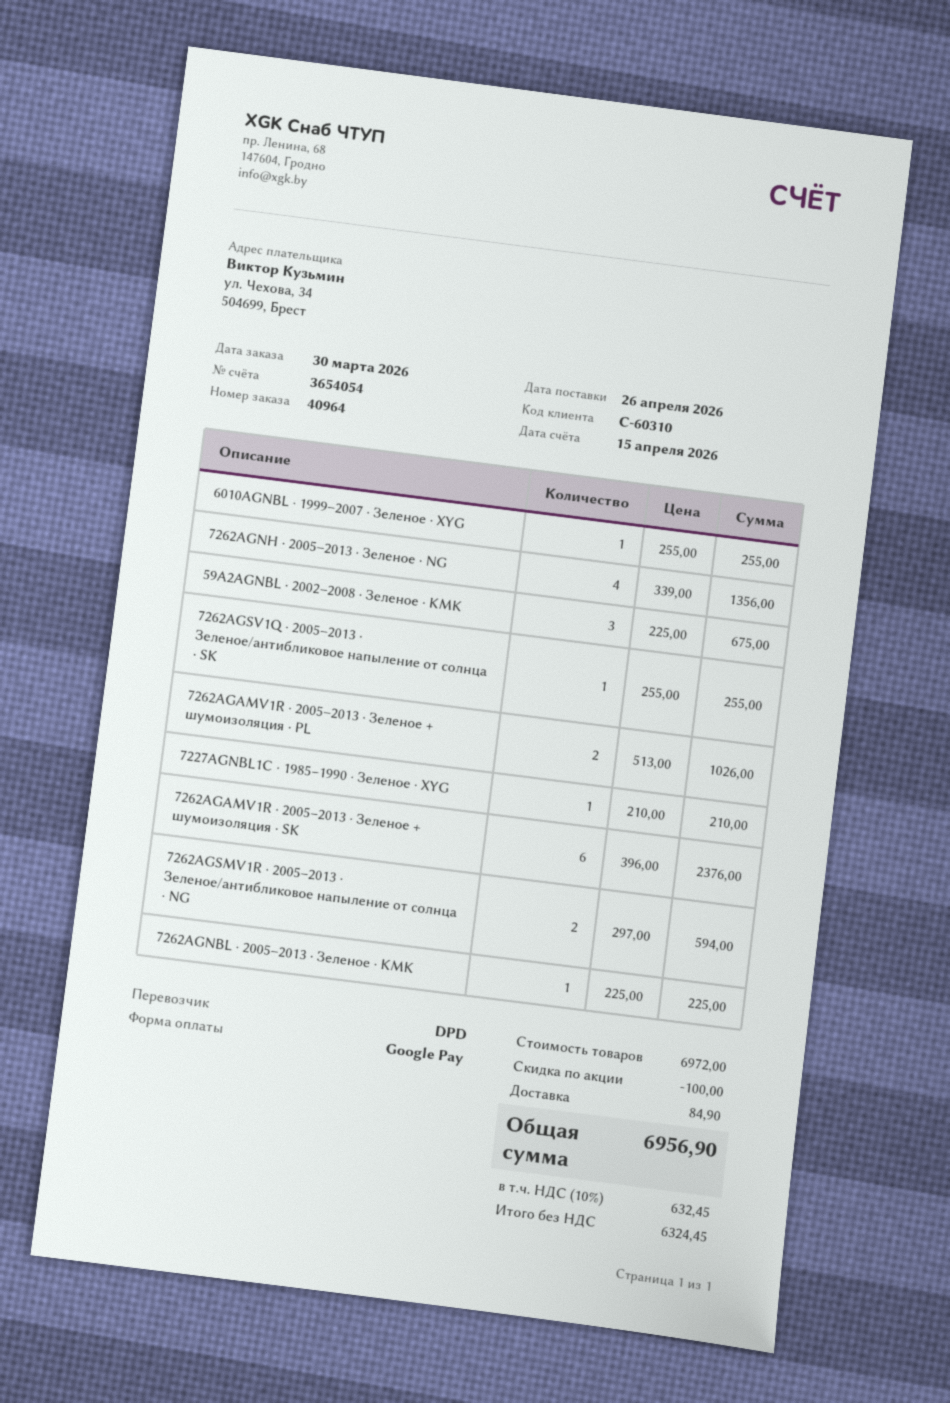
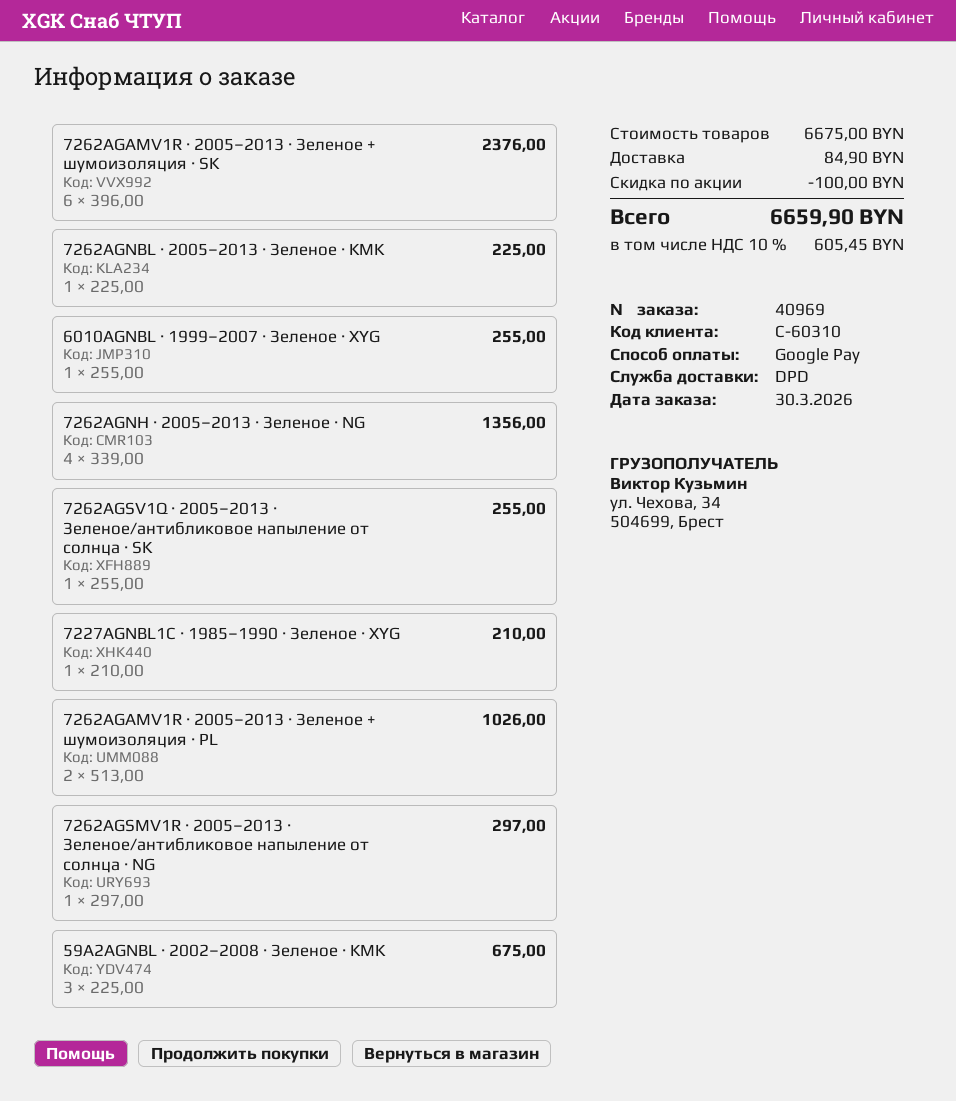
order number: 40964 -> 40969
7262AGSMV1R · 2005–2013 · Зеленое/антибликовое напыление от солнца · NG: 2 x 297.00 = 594.00 -> 1 x 297.00 = 297.00
subtotal: 6972.00 -> 6675.00
tax: 10% = 632.45 -> 10% = 605.45
total: 6956.90 -> 6659.90

